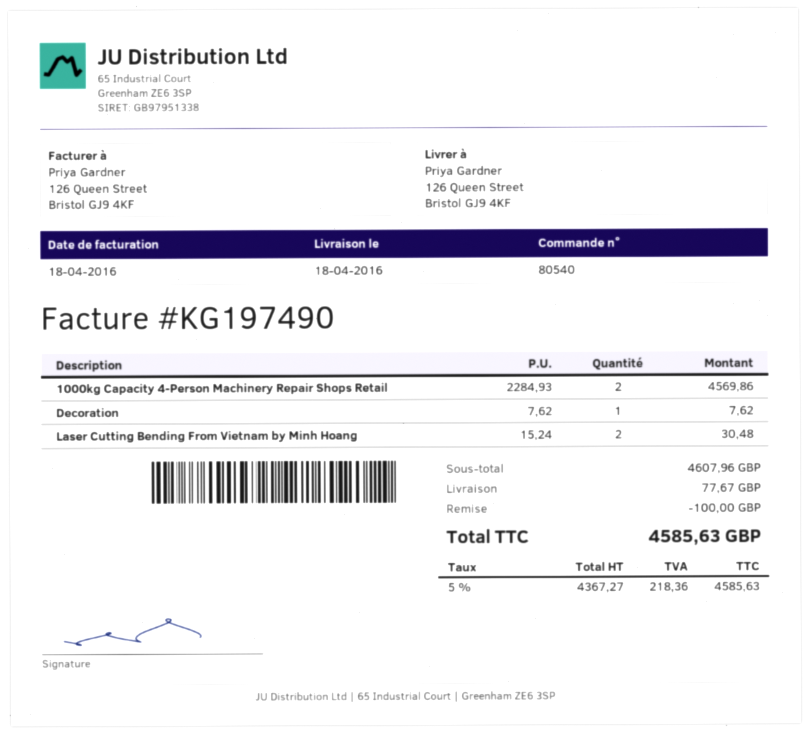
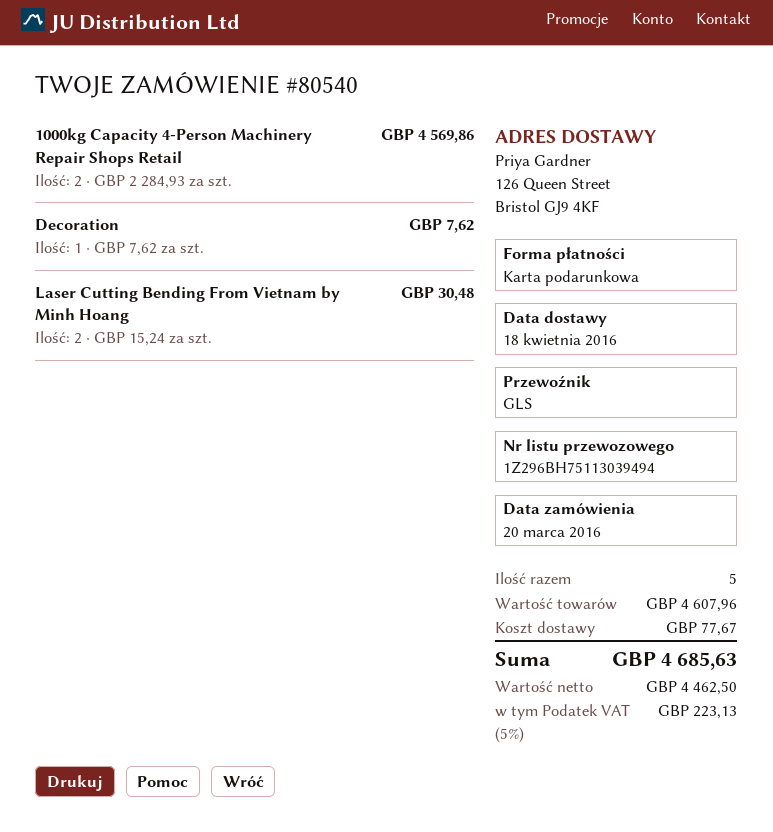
discount: 100.00 -> none
net: 4367.27 -> 4462.50
tax: 5% = 218.36 -> 5% = 223.13
total: 4585.63 -> 4685.63

